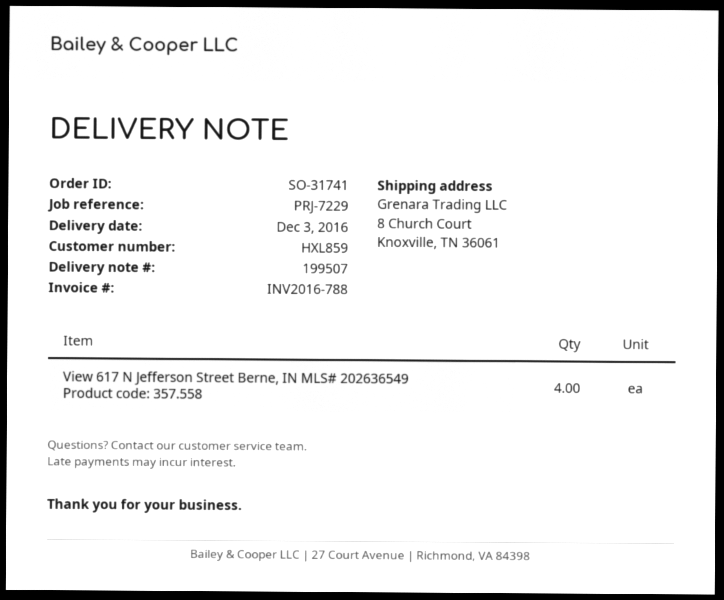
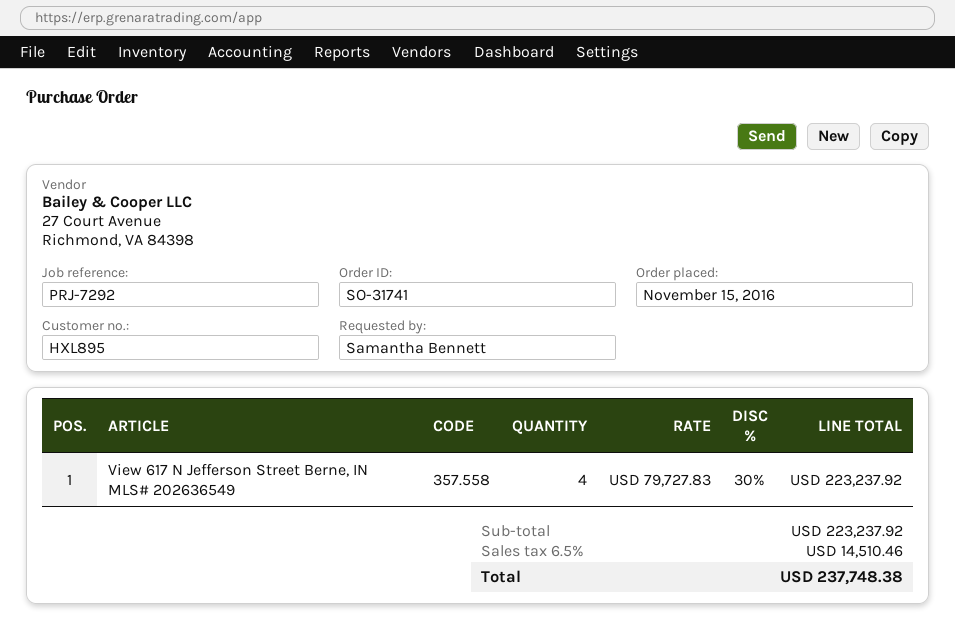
customer number: HXL859 -> HXL895
reference: PRJ-7229 -> PRJ-7292

